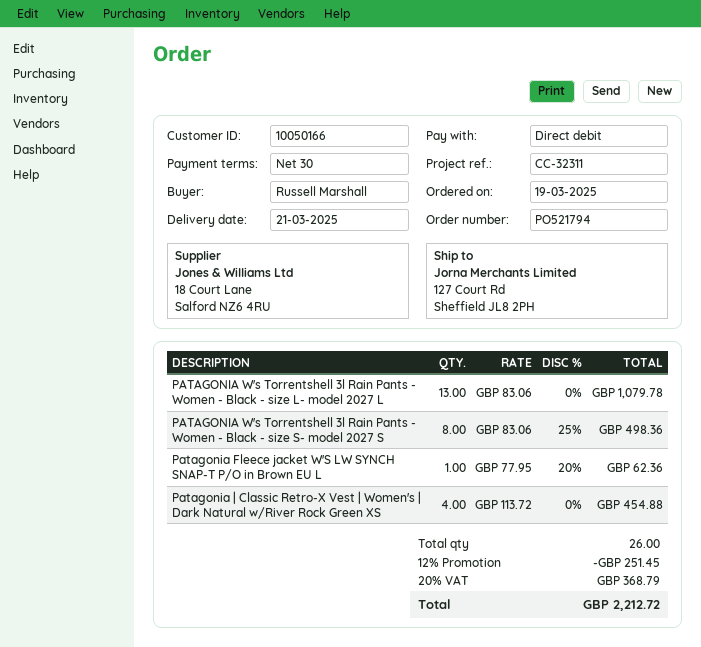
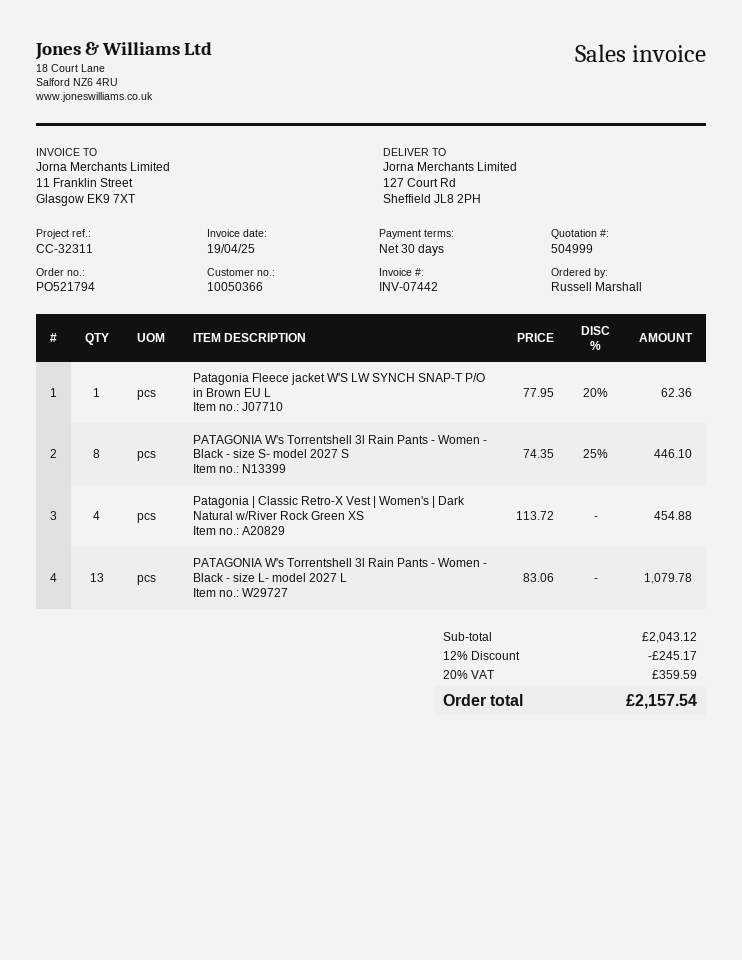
customer number: 10050166 -> 10050366
PATAGONIA W's Torrentshell 3l Rain Pants - Women - Black - size S- model 2027 S: 8 x 83.06 - 25% = 498.36 -> 8 x 74.35 - 25% = 446.10
discount: 12% = 251.45 -> 12% = 245.17
tax: 20% = 368.79 -> 20% = 359.59
total: 2212.72 -> 2157.54

